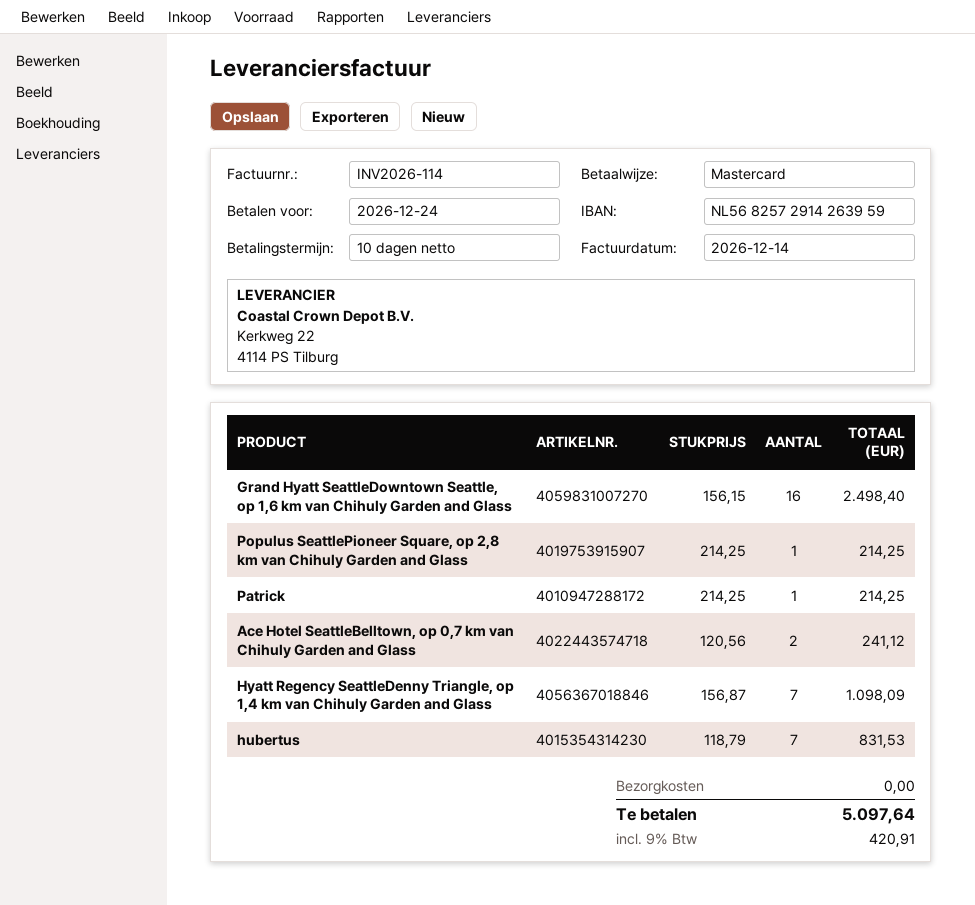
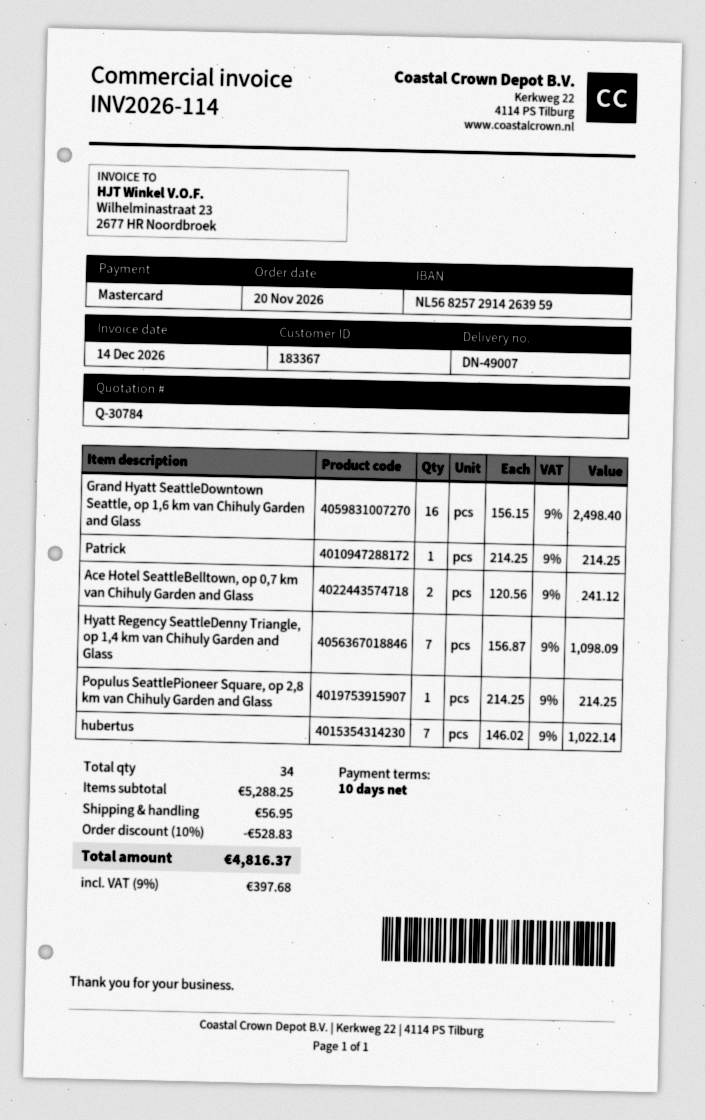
hubertus: 7 x 118.79 = 831.53 -> 7 x 146.02 = 1022.14
discount: none -> 10% = 528.83
shipping: 0.00 -> 56.95
tax: 9% = 420.91 -> 9% = 397.68
total: 5097.64 -> 4816.37

